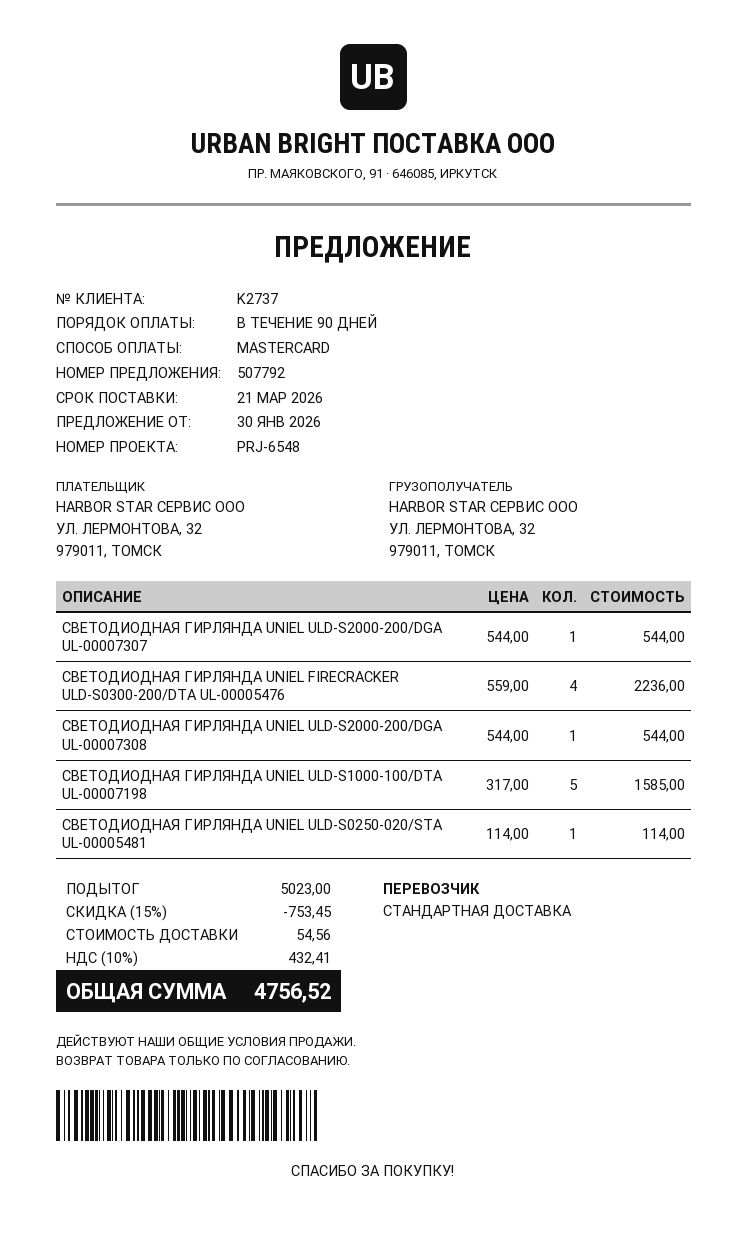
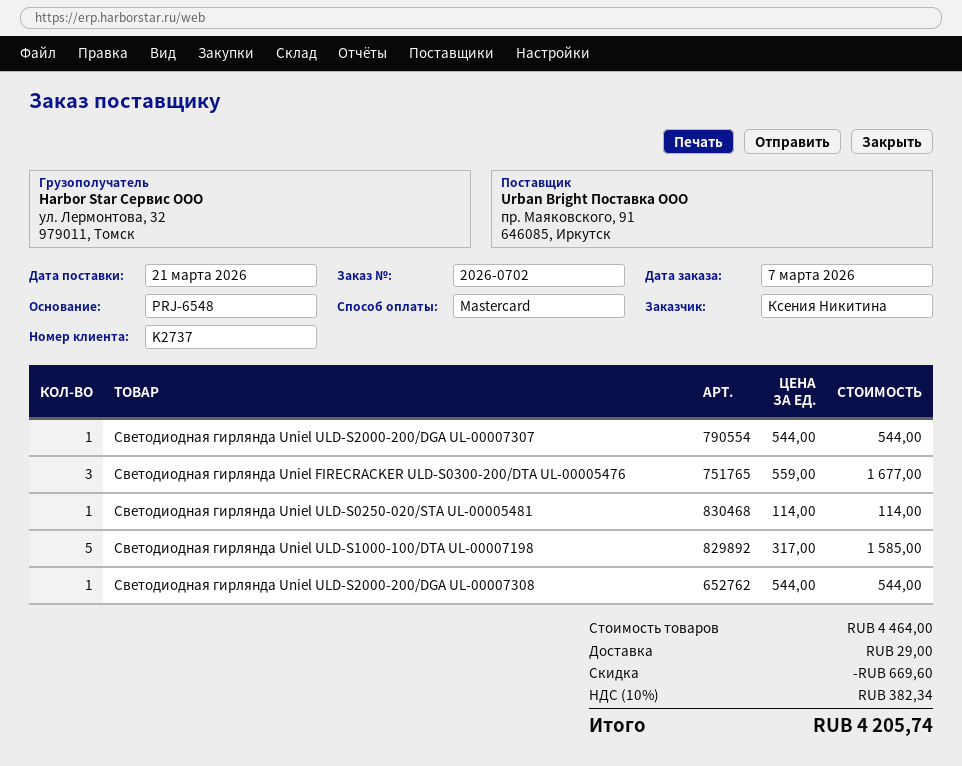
СВЕТОДИОДНАЯ ГИРЛЯНДА UNIEL FIRECRACKER ULD-S0300-200/DTA UL-00005476: 4 x 559.00 = 2236.00 -> 3 x 559.00 = 1677.00
subtotal: 5023.00 -> 4464.00
discount: 753.45 -> 669.60
shipping: 54.56 -> 29.00
tax: 10% = 432.41 -> 10% = 382.34
total: 4756.52 -> 4205.74

